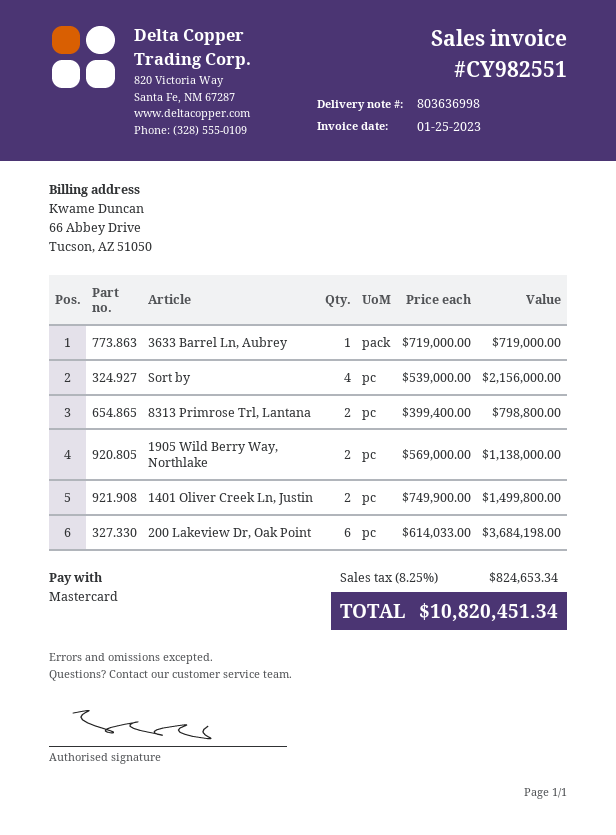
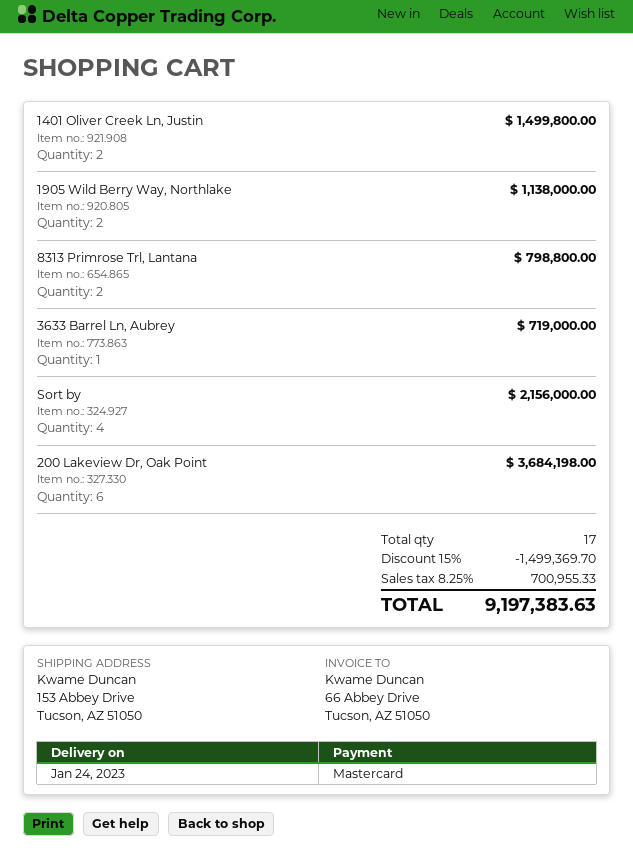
discount: none -> 15% = 1499369.70
tax: 8.25% = 824653.34 -> 8.25% = 700955.33
total: 10820451.34 -> 9197383.63

